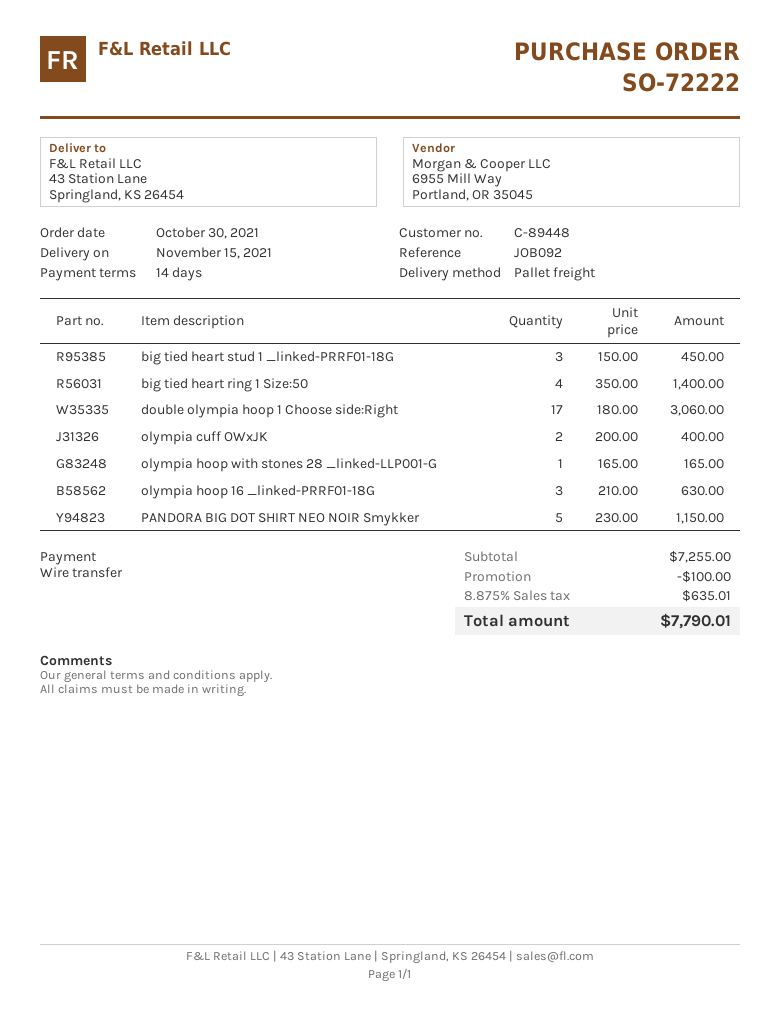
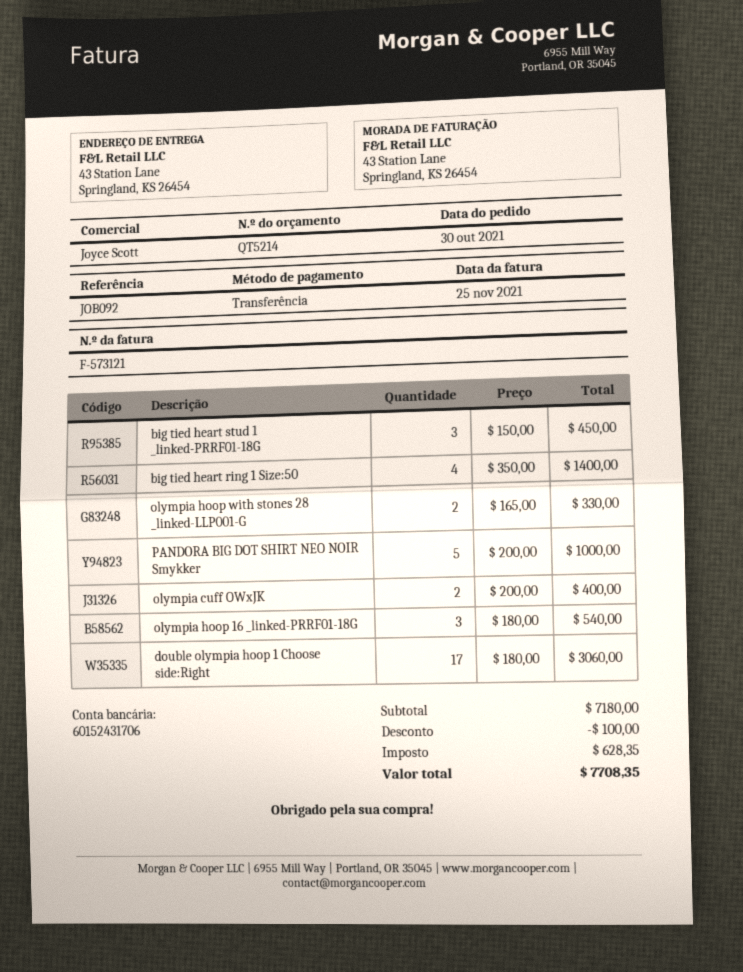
olympia hoop with stones 28 _linked-LLP001-G: 1 x 165.00 = 165.00 -> 2 x 165.00 = 330.00
olympia hoop 16 _linked-PRRF01-18G: 3 x 210.00 = 630.00 -> 3 x 180.00 = 540.00
PANDORA BIG DOT SHIRT NEO NOIR Smykker: 5 x 230.00 = 1150.00 -> 5 x 200.00 = 1000.00
subtotal: 7255.00 -> 7180.00
tax: 635.01 -> 628.35
total: 7790.01 -> 7708.35

